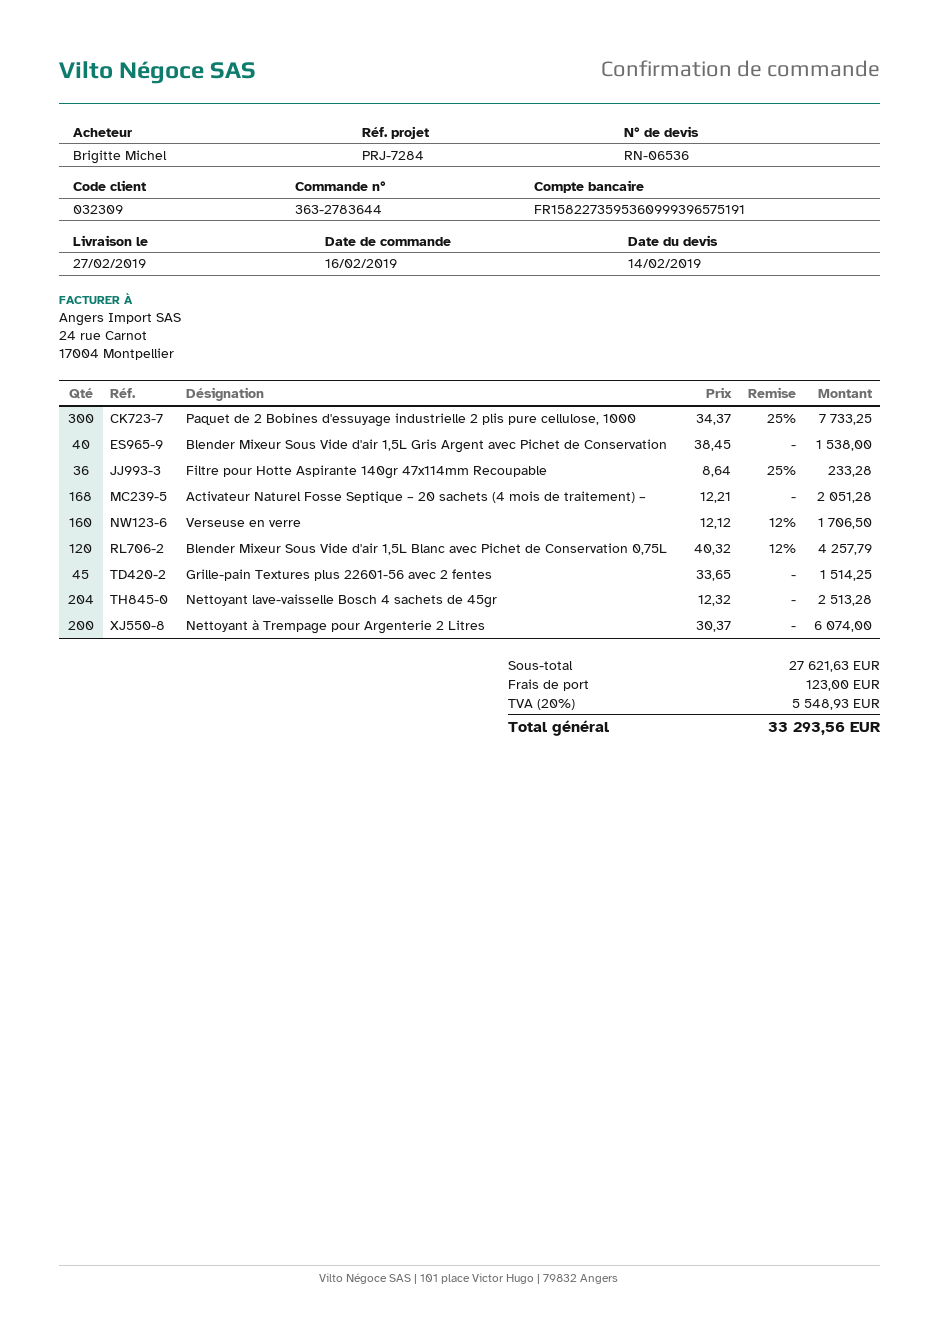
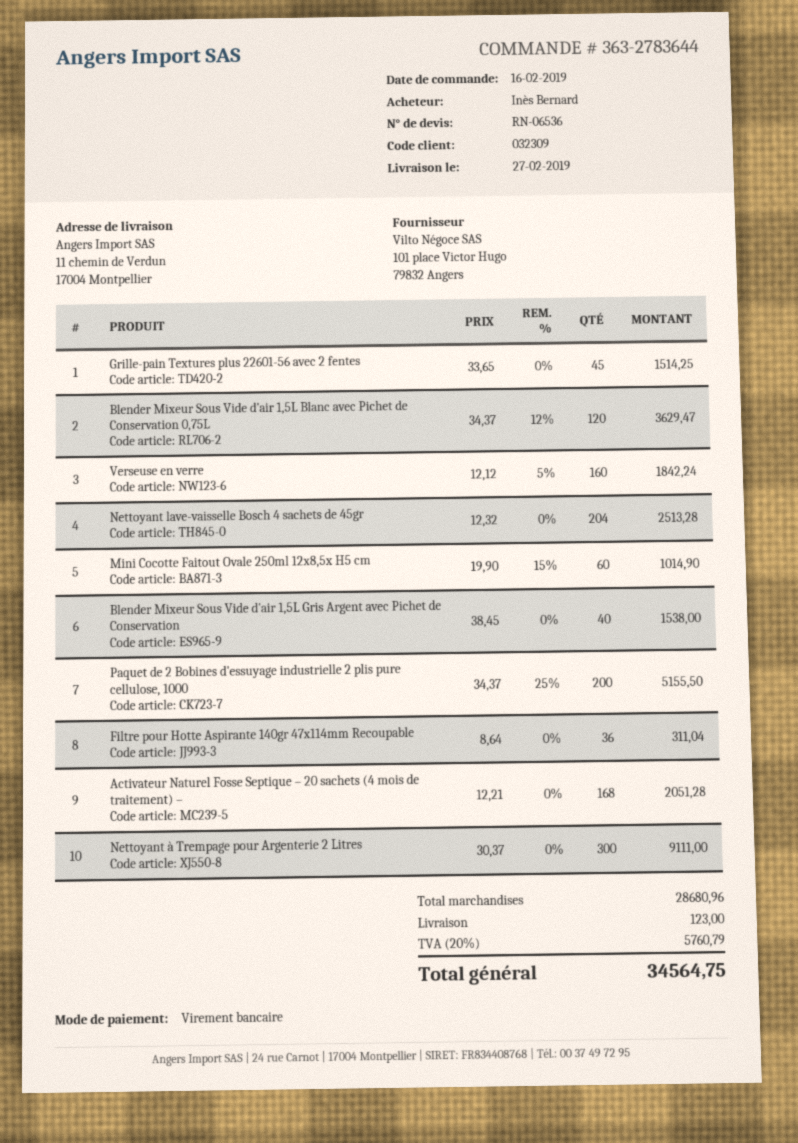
ordered by: Brigitte Michel -> Inès Bernard
Paquet de 2 Bobines d'essuyage industrielle 2 plis pure cellulose, 1000: 300 x 34.37 - 25% = 7733.25 -> 200 x 34.37 - 25% = 5155.50
Filtre pour Hotte Aspirante 140gr 47x114mm Recoupable: 36 x 8.64 - 25% = 233.28 -> 36 x 8.64 = 311.04
Verseuse en verre: 160 x 12.12 - 12% = 1706.50 -> 160 x 12.12 - 5% = 1842.24
Blender Mixeur Sous Vide d'air 1,5L Blanc avec Pichet de Conservation 0,75L: 120 x 40.32 - 12% = 4257.79 -> 120 x 34.37 - 12% = 3629.47
Nettoyant à Trempage pour Argenterie 2 Litres: 200 x 30.37 = 6074.00 -> 300 x 30.37 = 9111.00
Mini Cocotte Faitout Ovale 250ml 12x8,5x H5 cm: none -> 60 x 19.90 - 15% = 1014.90
subtotal: 27621.63 -> 28680.96
tax: 20% = 5548.93 -> 20% = 5760.79
total: 33293.56 -> 34564.75

